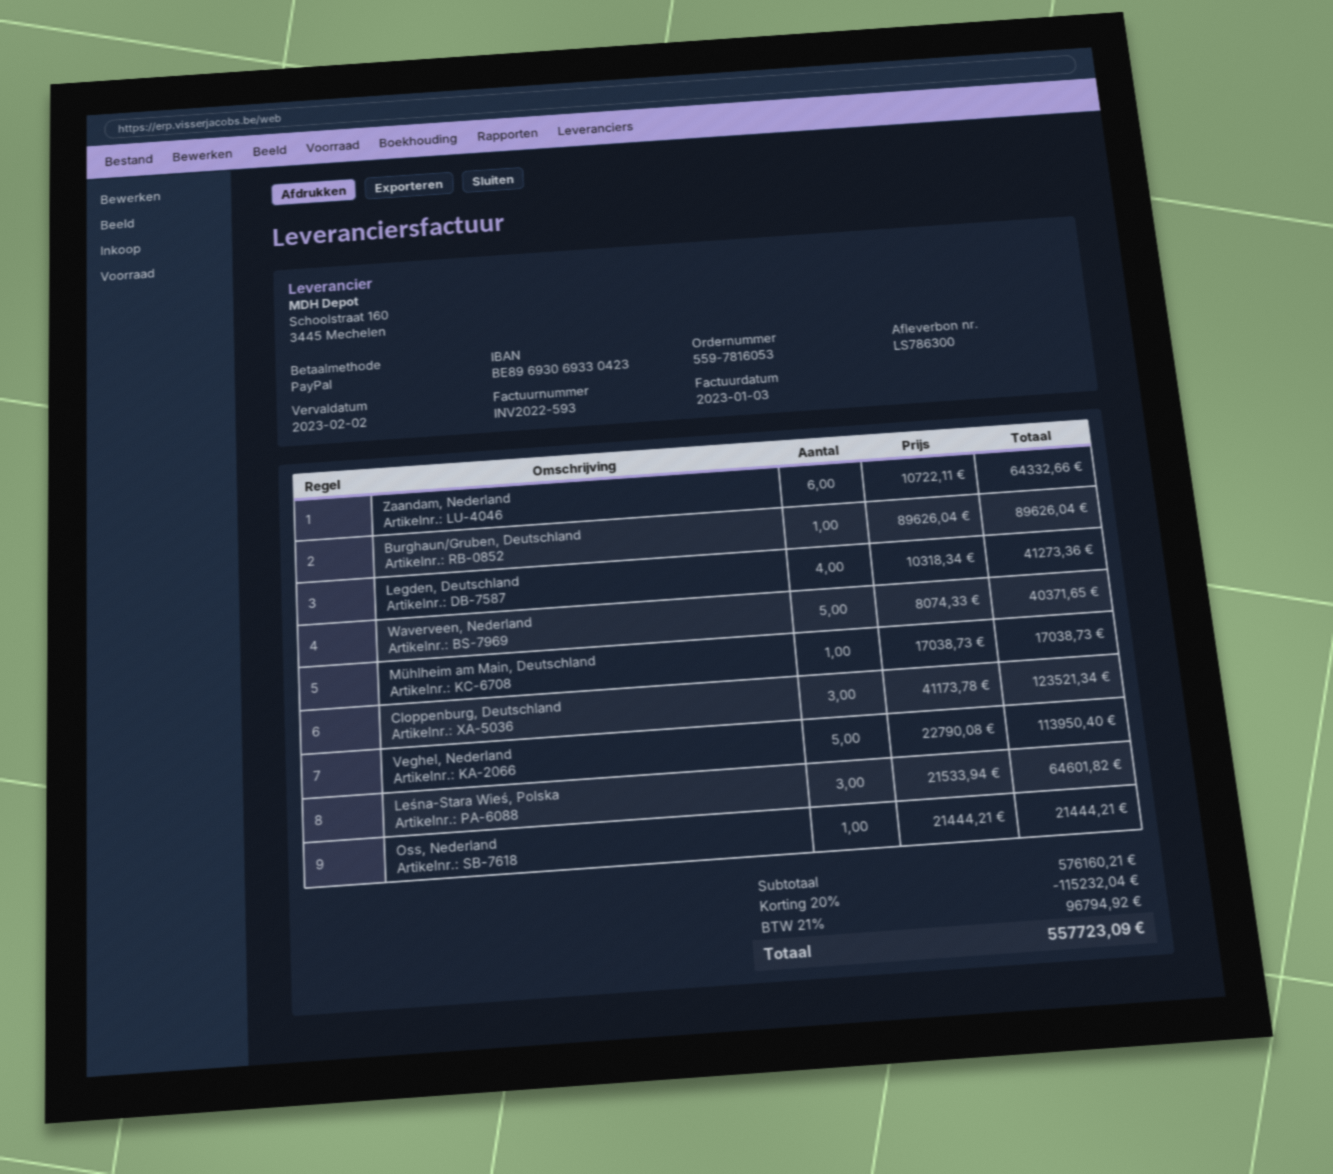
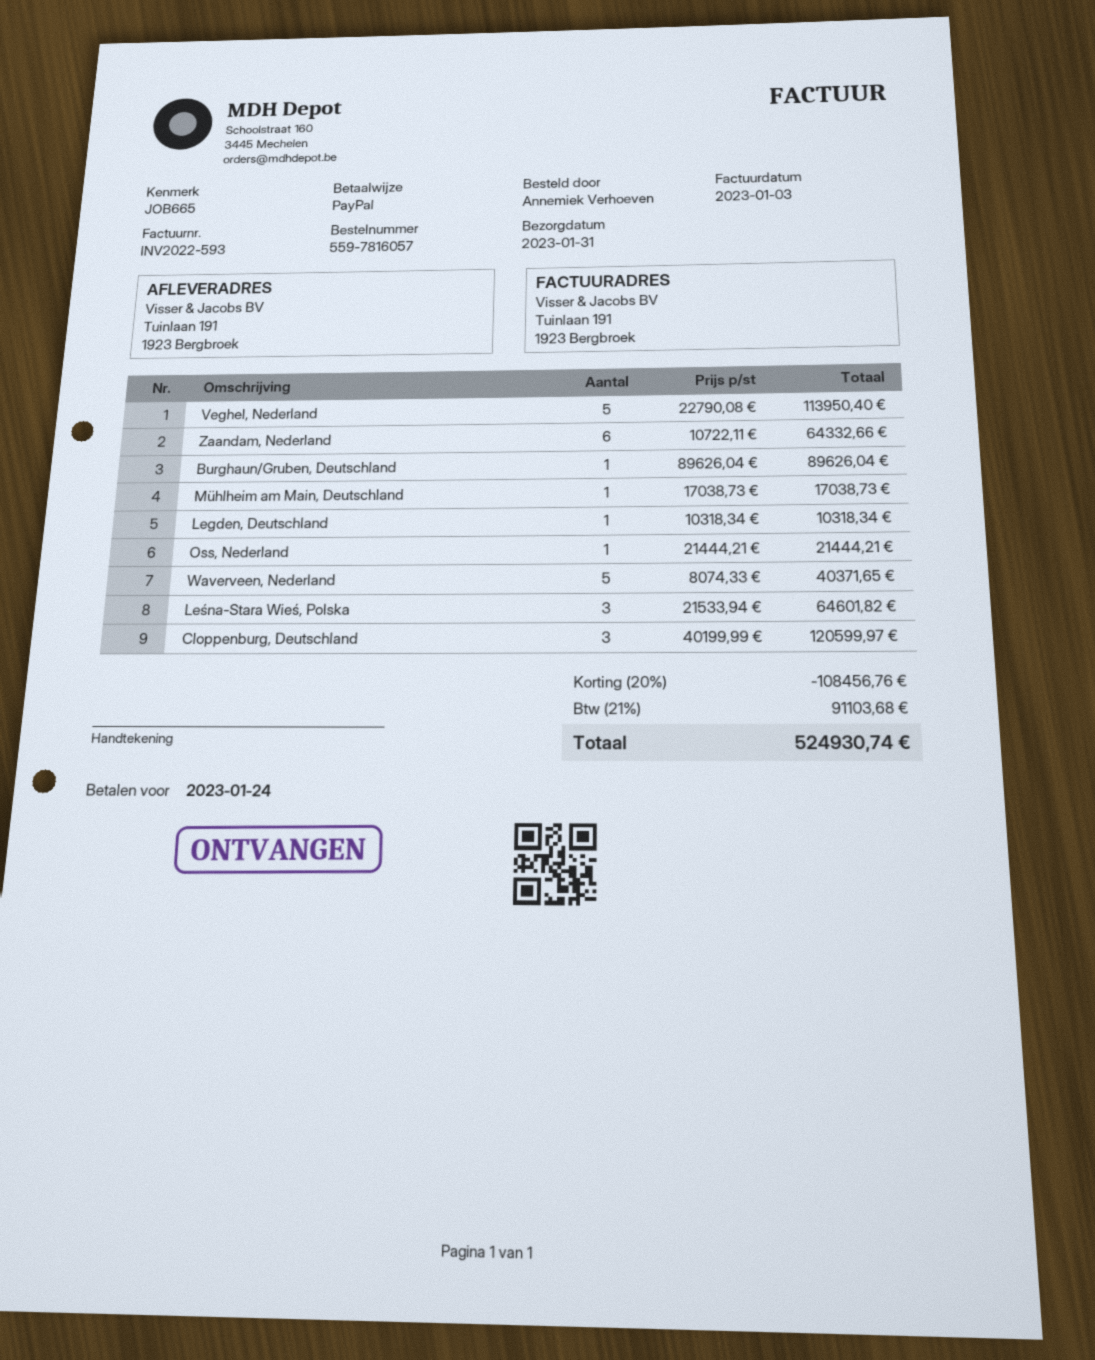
order number: 559-7816053 -> 559-7816057
due date: 2023-02-02 -> 2023-01-24
Legden, Deutschland: 4 x 10318.34 = 41273.36 -> 1 x 10318.34 = 10318.34
Cloppenburg, Deutschland: 3 x 41173.78 = 123521.34 -> 3 x 40199.99 = 120599.97
discount: 20% = 115232.04 -> 20% = 108456.76
tax: 21% = 96794.92 -> 21% = 91103.68
total: 557723.09 -> 524930.74

